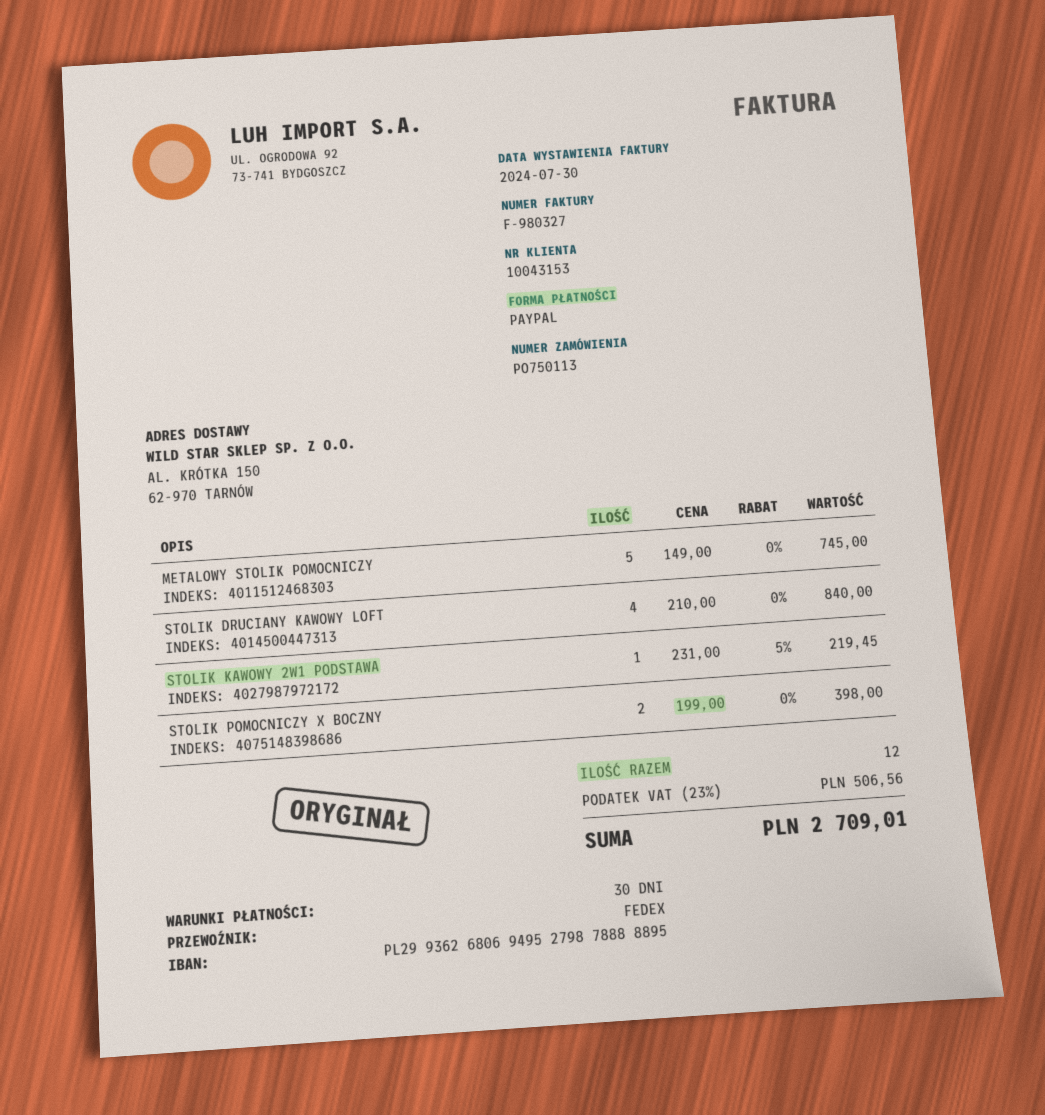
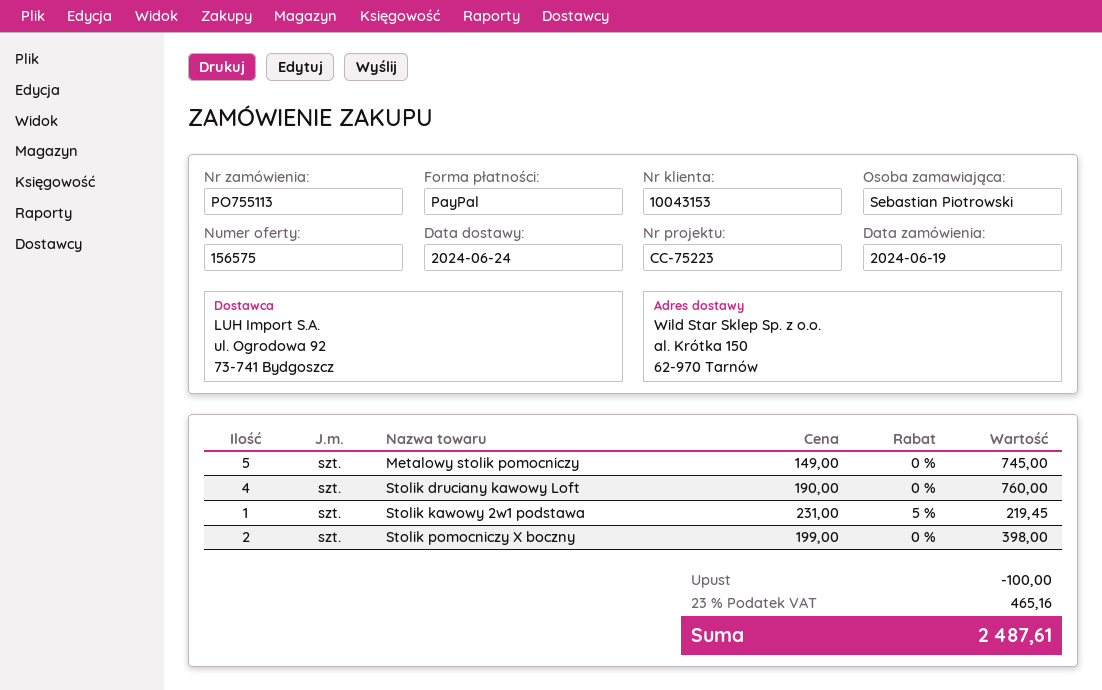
order number: PO750113 -> PO755113
STOLIK DRUCIANY KAWOWY LOFT: 4 x 210.00 = 840.00 -> 4 x 190.00 = 760.00
discount: none -> 100.00
tax: 23% = 506.56 -> 23% = 465.16
total: 2709.01 -> 2487.61

